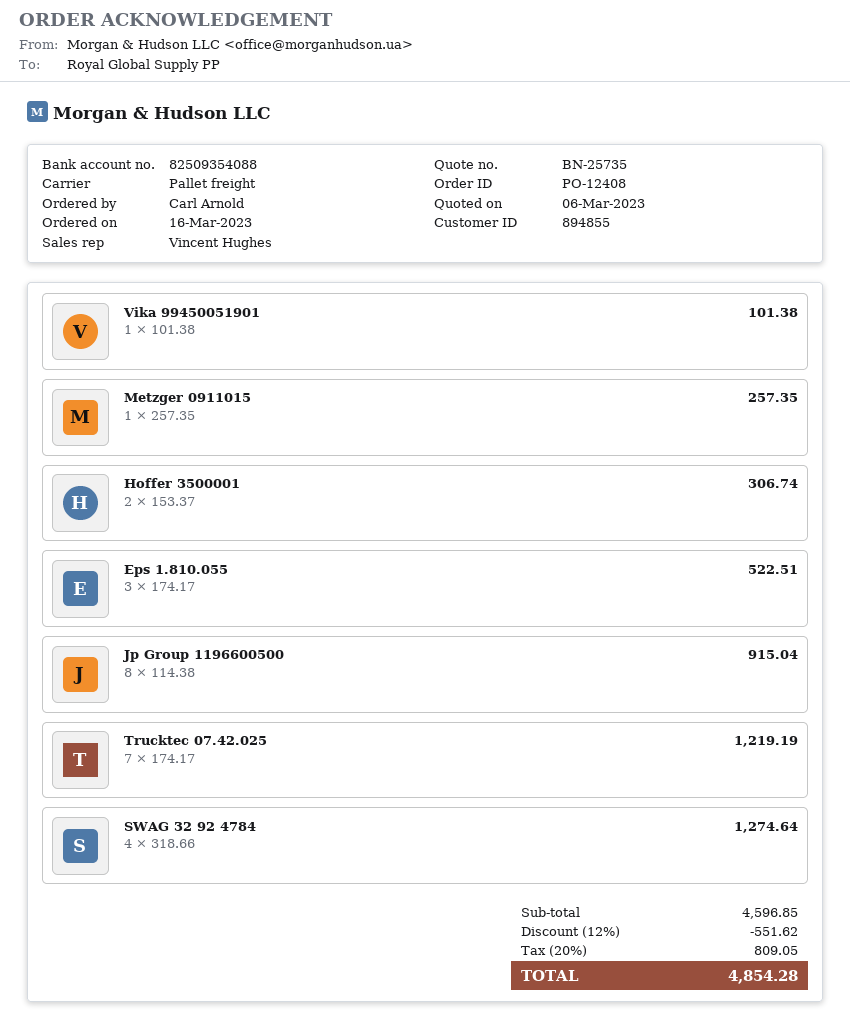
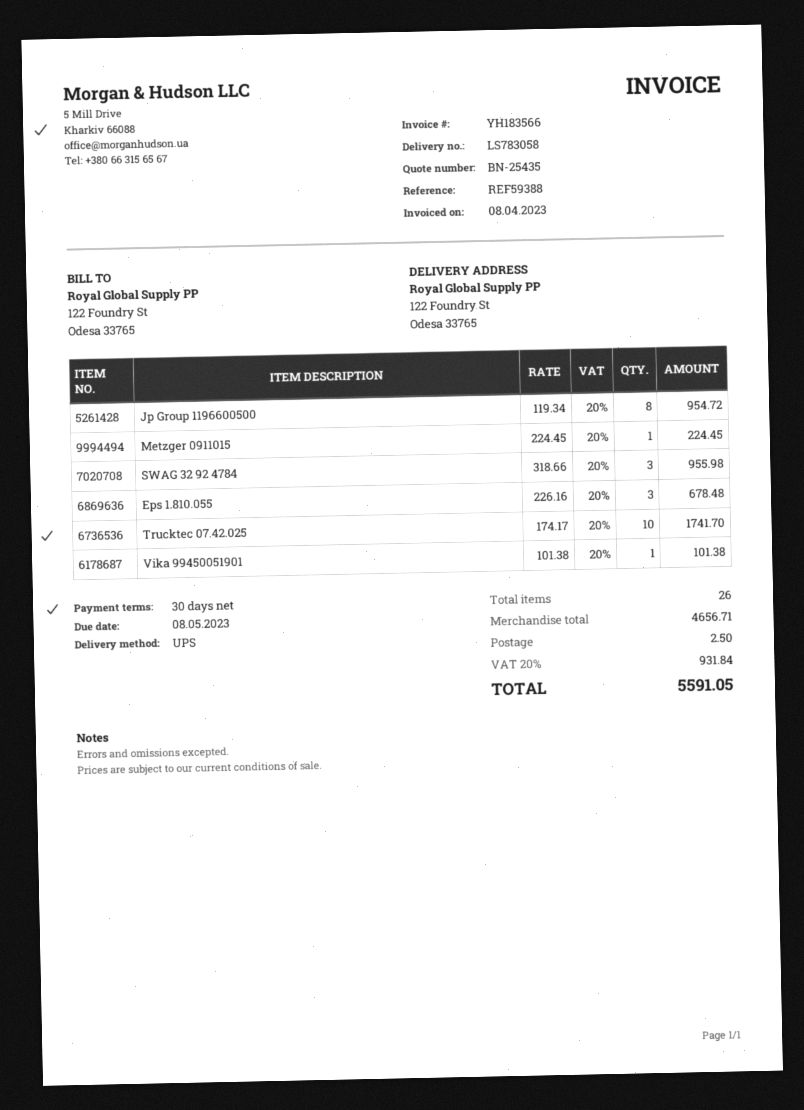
quote number: BN-25735 -> BN-25435
shipping method: pallet freight -> UPS
Metzger 0911015: 1 x 257.35 = 257.35 -> 1 x 224.45 = 224.45
Hoffer 3500001: 2 x 153.37 = 306.74 -> none
Eps 1.810.055: 3 x 174.17 = 522.51 -> 3 x 226.16 = 678.48
Jp Group 1196600500: 8 x 114.38 = 915.04 -> 8 x 119.34 = 954.72
Trucktec 07.42.025: 7 x 174.17 = 1219.19 -> 10 x 174.17 = 1741.70
SWAG 32 92 4784: 4 x 318.66 = 1274.64 -> 3 x 318.66 = 955.98
subtotal: 4596.85 -> 4656.71
discount: 12% = 551.62 -> none
shipping: none -> 2.50
tax: 20% = 809.05 -> 20% = 931.84
total: 4854.28 -> 5591.05

